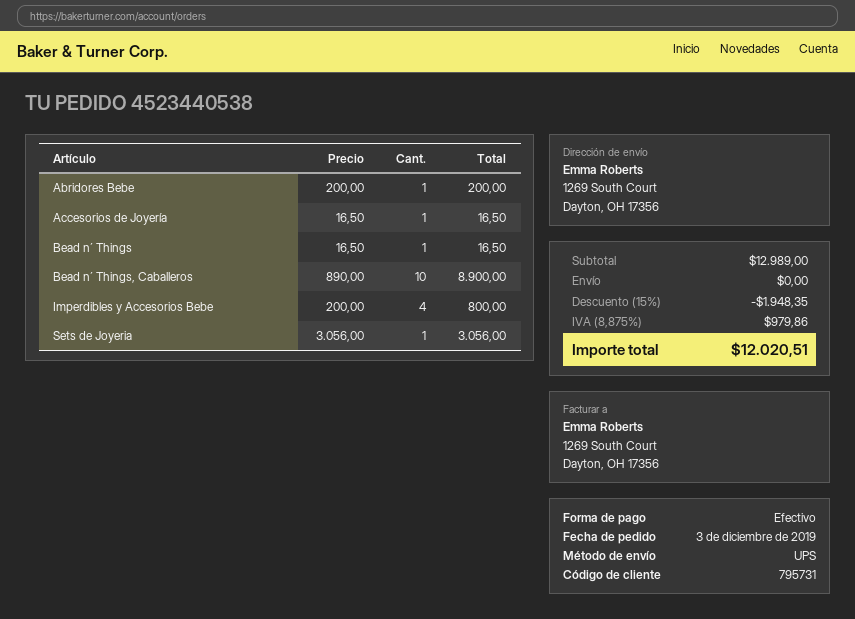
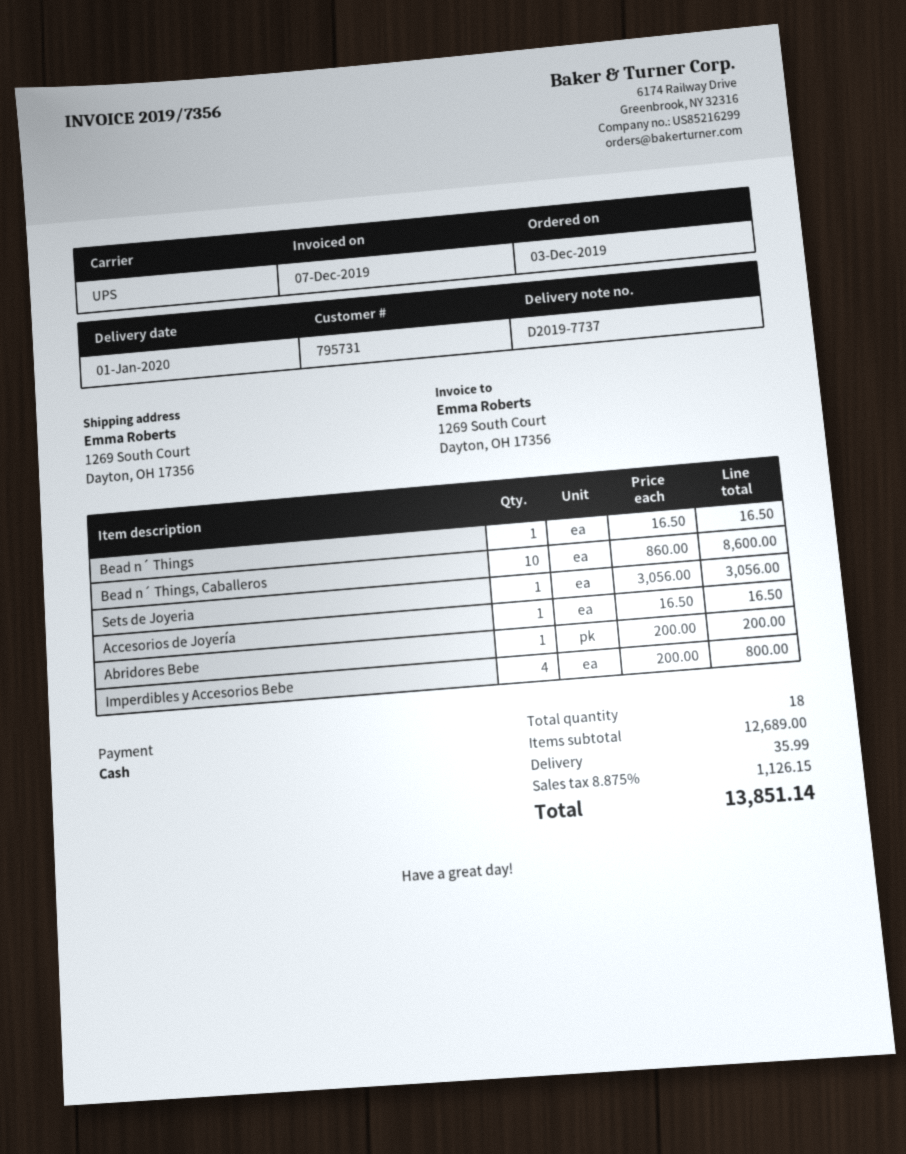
Bead n´ Things, Caballeros: 10 x 890.00 = 8900.00 -> 10 x 860.00 = 8600.00
subtotal: 12989.00 -> 12689.00
discount: 15% = 1948.35 -> none
shipping: 0.00 -> 35.99
tax: 8.875% = 979.86 -> 8.875% = 1126.15
total: 12020.51 -> 13851.14

